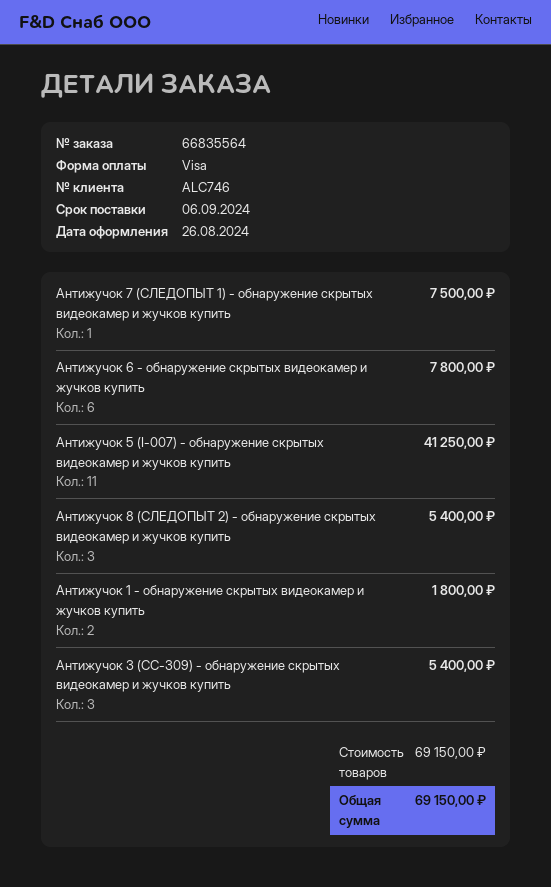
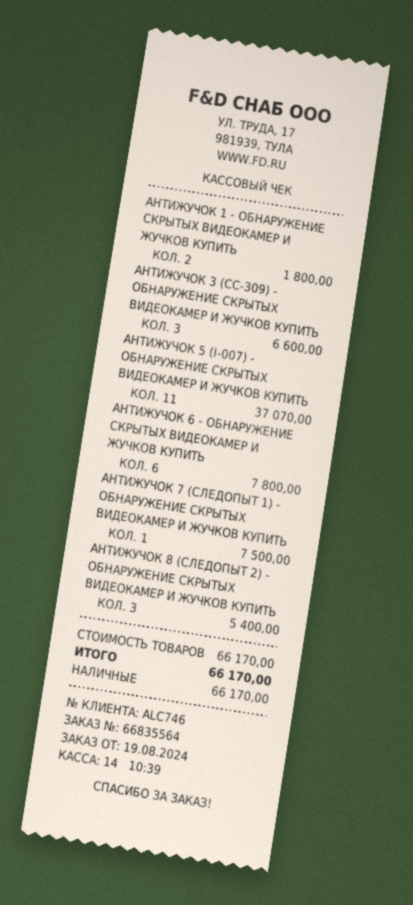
order date: 2024-08-26 -> 2024-08-19
payment method: Visa -> cash
Антижучок 5 (I-007) - обнаружение скрытых видеокамер и жучков купить: 11 for 41250.00 -> 11 for 37070.00
Антижучок 3 (CC-309) - обнаружение скрытых видеокамер и жучков купить: 3 for 5400.00 -> 3 for 6600.00
subtotal: 69150.00 -> 66170.00
total: 69150.00 -> 66170.00

